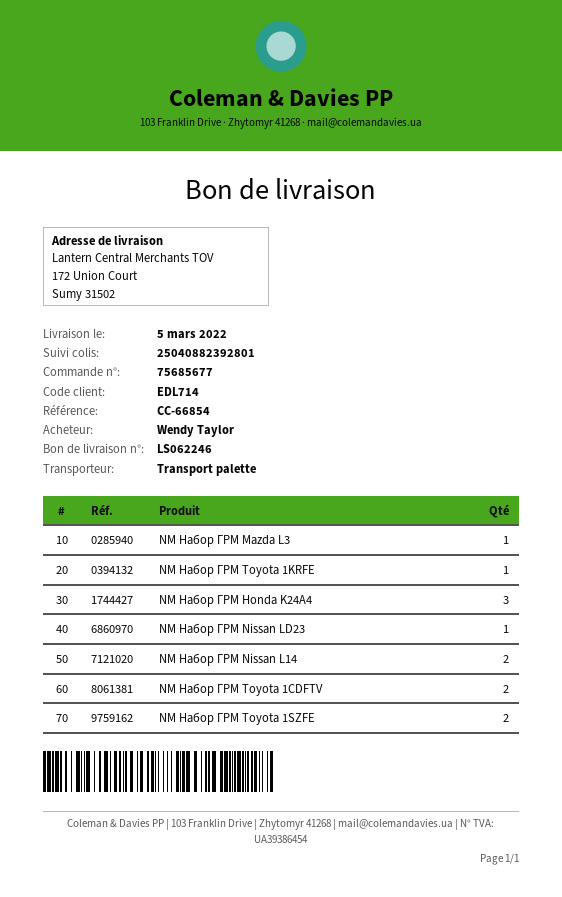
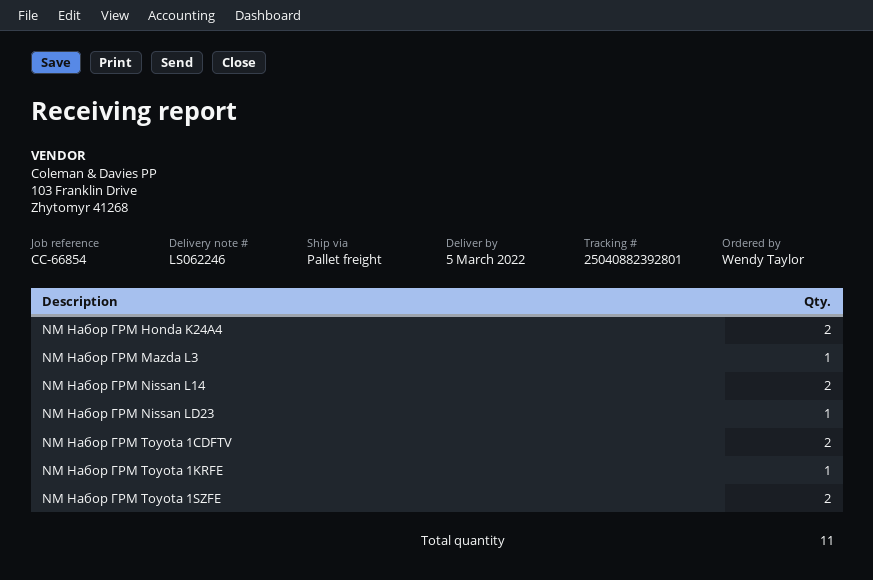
NM Набор ГРМ Honda K24A4: 3 -> 2

